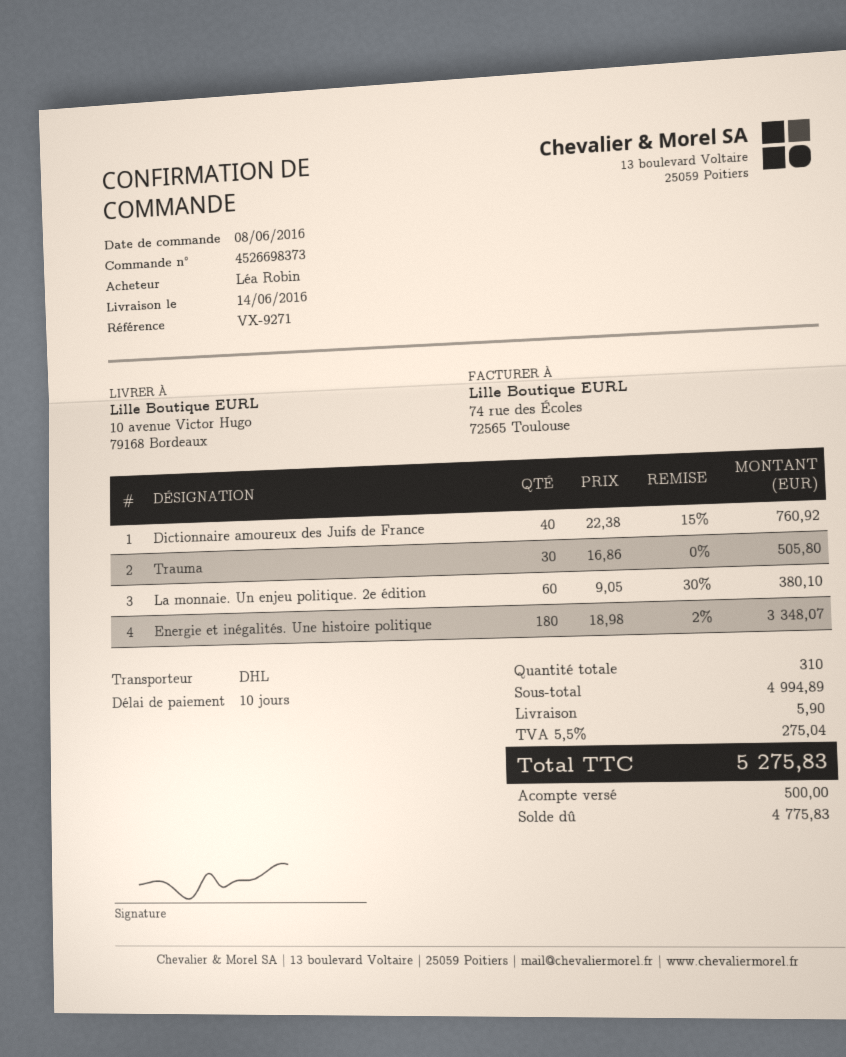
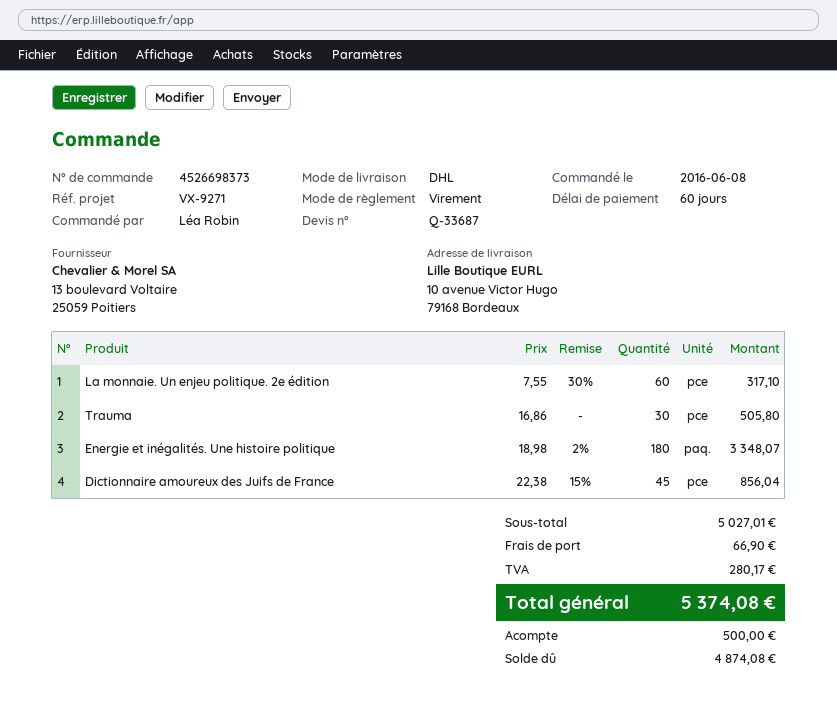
payment terms: 10 days -> 60 days
Dictionnaire amoureux des Juifs de France: 40 x 22.38 - 15% = 760.92 -> 45 x 22.38 - 15% = 856.04
La monnaie. Un enjeu politique. 2e édition: 60 x 9.05 - 30% = 380.10 -> 60 x 7.55 - 30% = 317.10
subtotal: 4994.89 -> 5027.01
shipping: 5.90 -> 66.90
tax: 275.04 -> 280.17
total: 5275.83 -> 5374.08
balance: 4775.83 -> 4874.08

